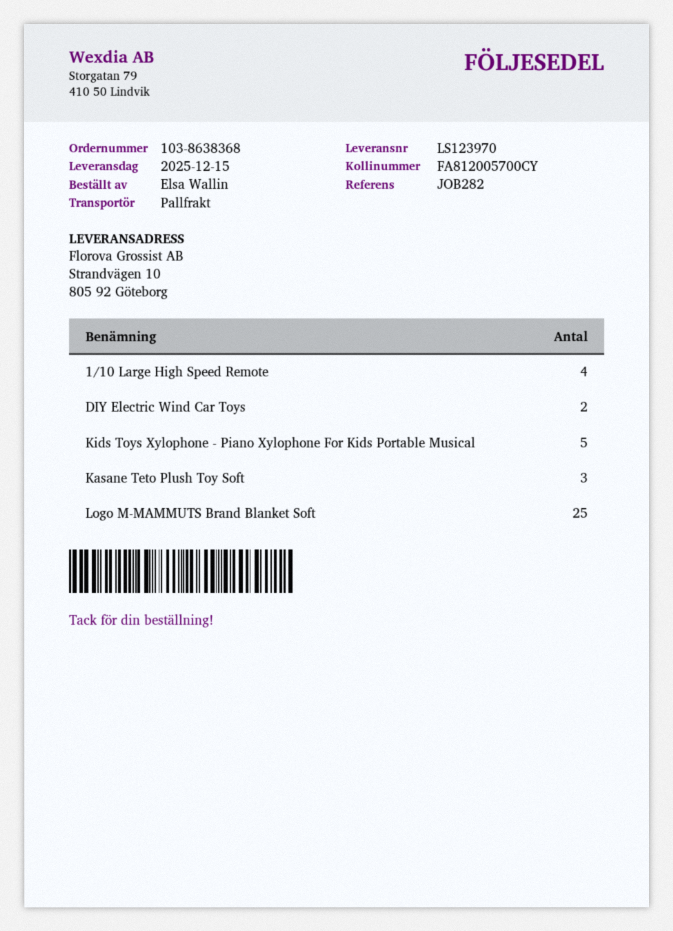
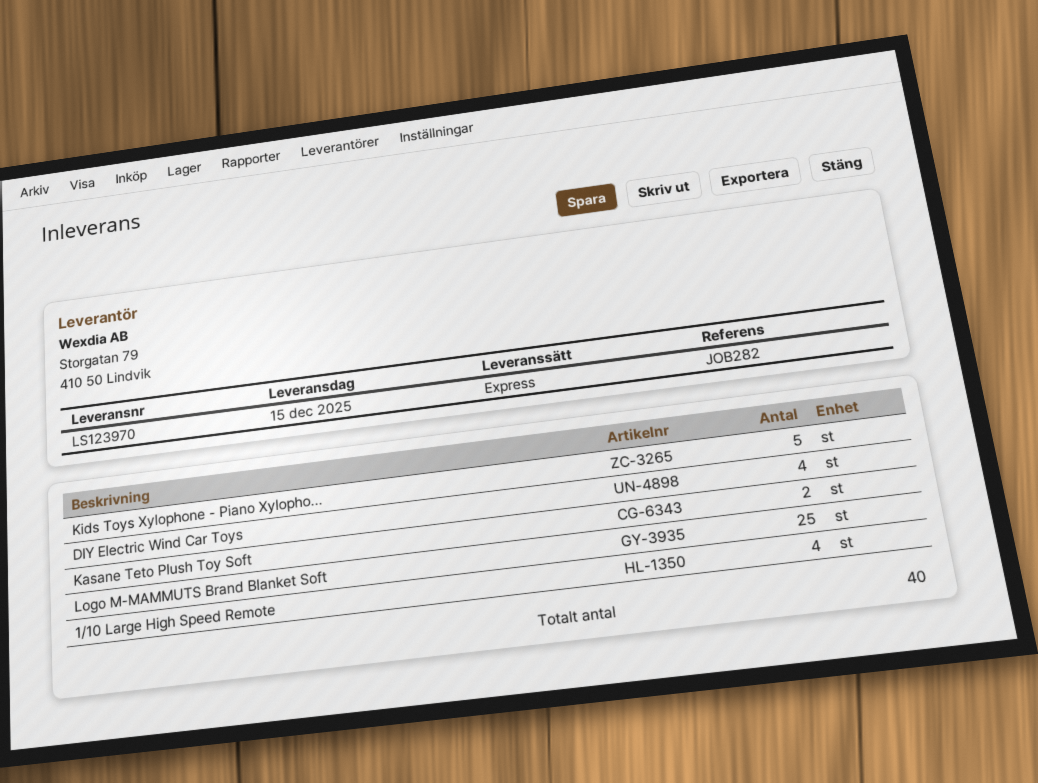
shipping method: pallet freight -> express
DIY Electric Wind Car Toys: 2 -> 4
Kasane Teto Plush Toy Soft: 3 -> 2

